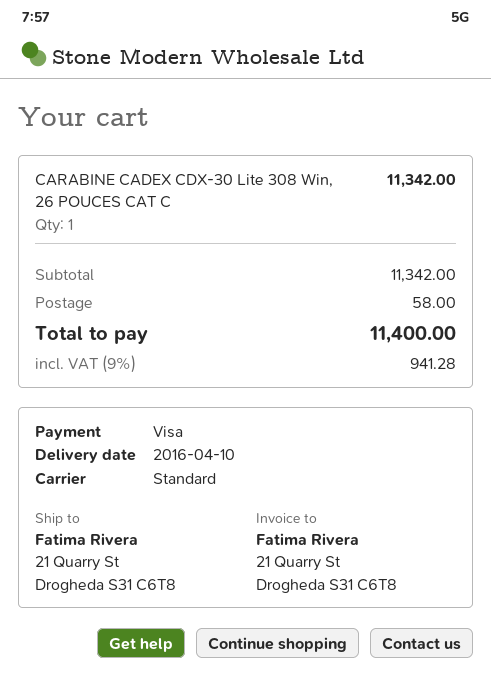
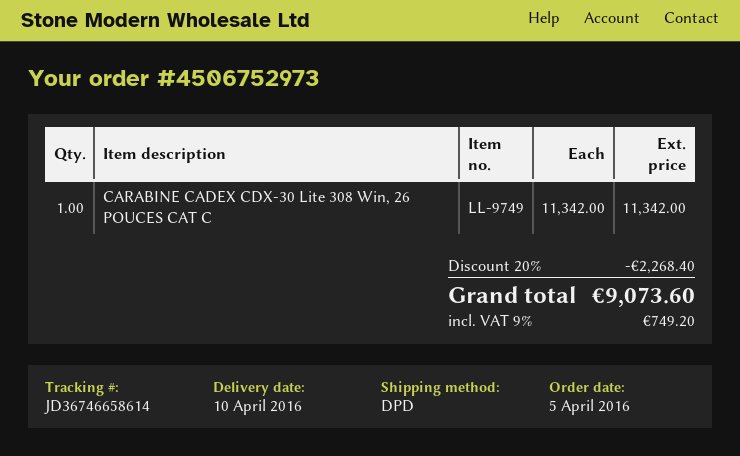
shipping method: standard -> DPD
discount: none -> 20% = 2268.40
shipping: 58.00 -> none
tax: 9% = 941.28 -> 9% = 749.20
total: 11400.00 -> 9073.60

